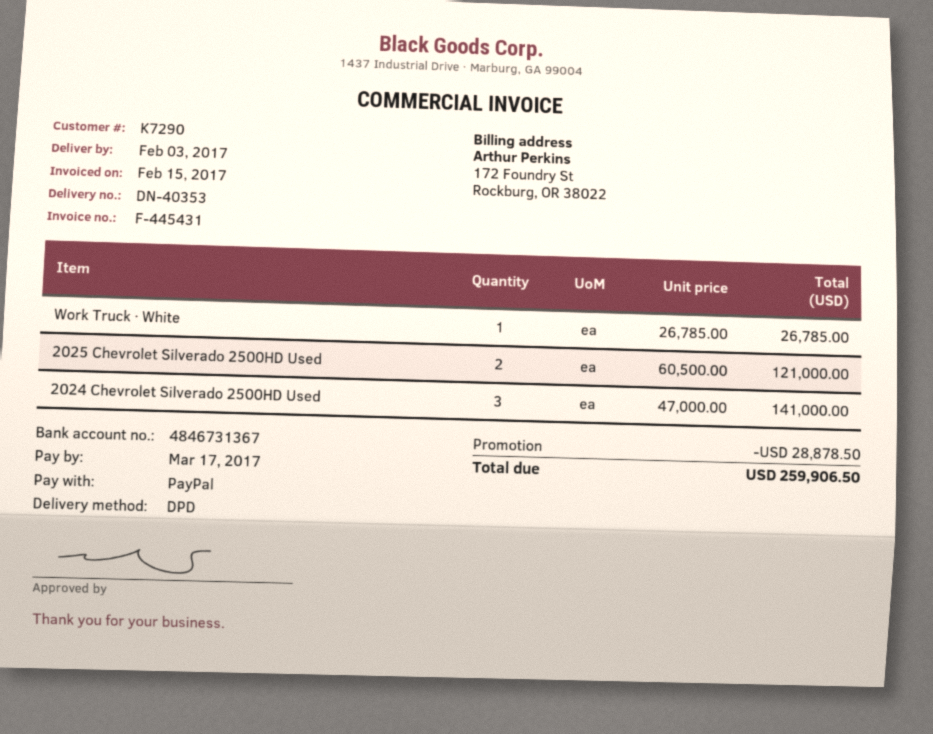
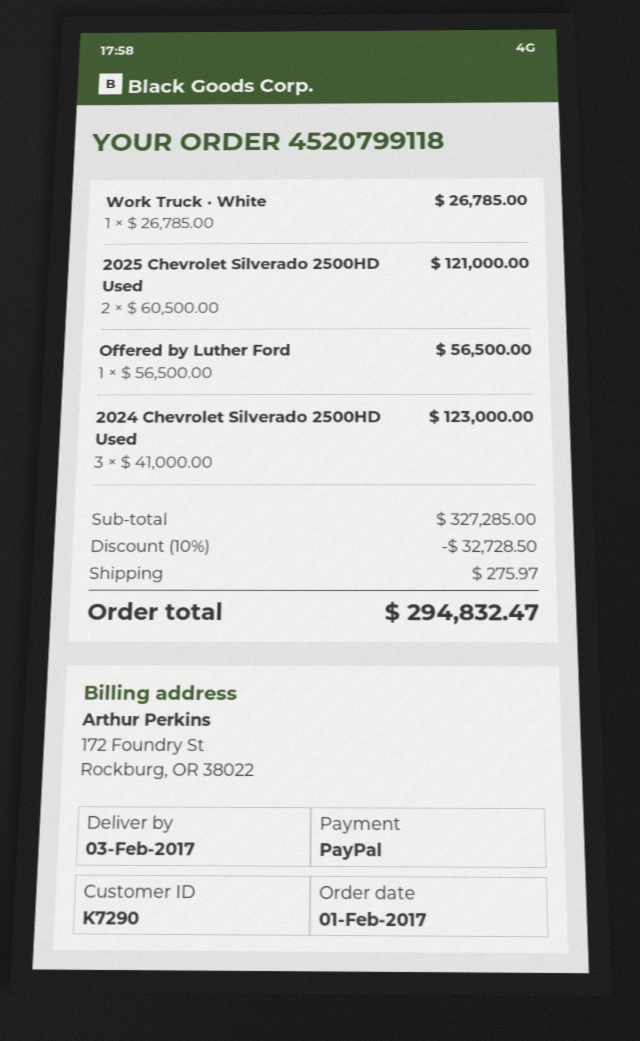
2024 Chevrolet Silverado 2500HD Used: 3 x 47000.00 = 141000.00 -> 3 x 41000.00 = 123000.00
Offered by Luther Ford: none -> 1 x 56500.00 = 56500.00
discount: 28878.50 -> 32728.50
shipping: none -> 275.97
total: 259906.50 -> 294832.47

